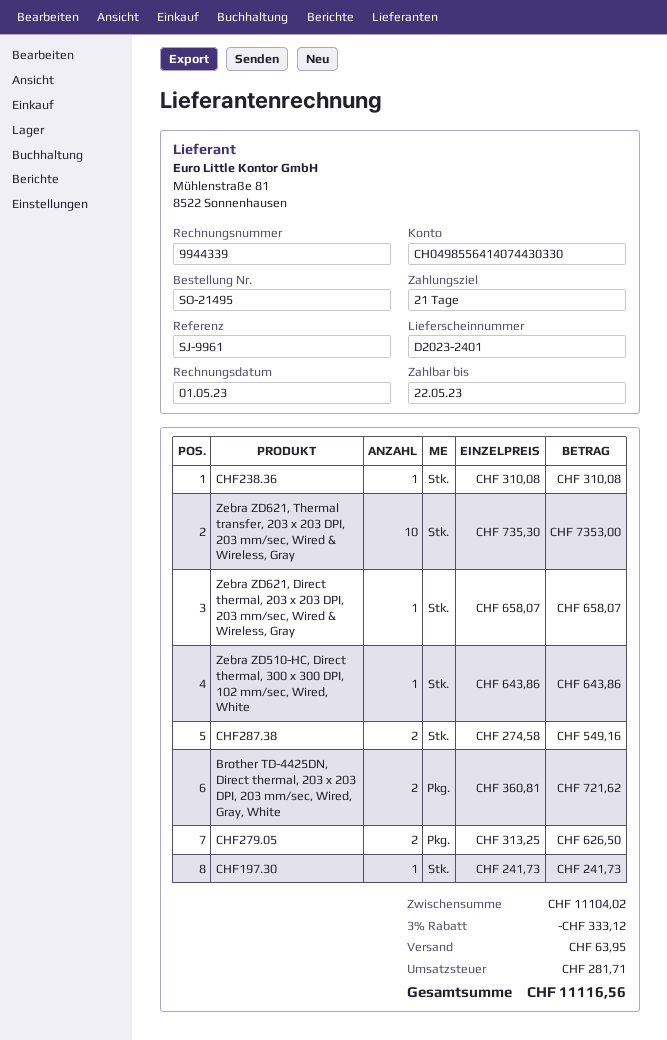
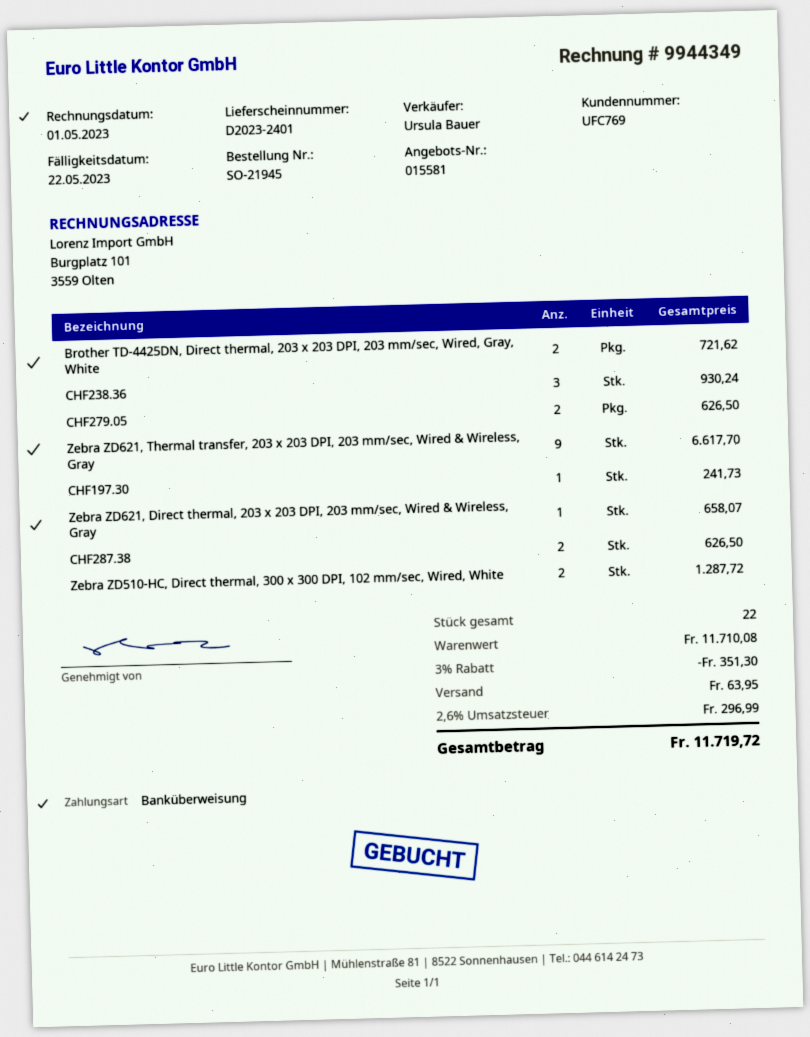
order number: SO-21495 -> SO-21945
invoice number: 9944339 -> 9944349
CHF238.36: 1 for 310.08 -> 3 for 930.24
Zebra ZD621, Thermal transfer, 203 x 203 DPI, 203 mm/sec, Wired & Wireless, Gray: 10 for 7353.00 -> 9 for 6617.70
Zebra ZD510-HC, Direct thermal, 300 x 300 DPI, 102 mm/sec, Wired, White: 1 for 643.86 -> 2 for 1287.72
CHF287.38: 2 for 549.16 -> 2 for 626.50
subtotal: 11104.02 -> 11710.08
discount: 3% = 333.12 -> 3% = 351.30
tax: 281.71 -> 296.99
total: 11116.56 -> 11719.72

